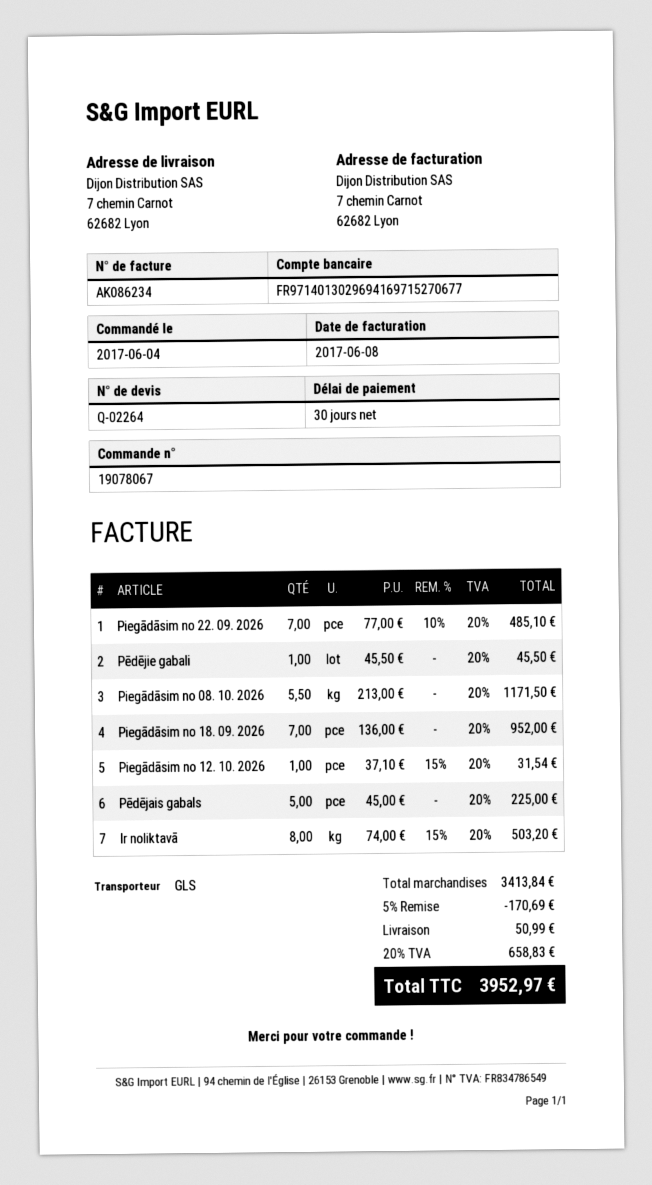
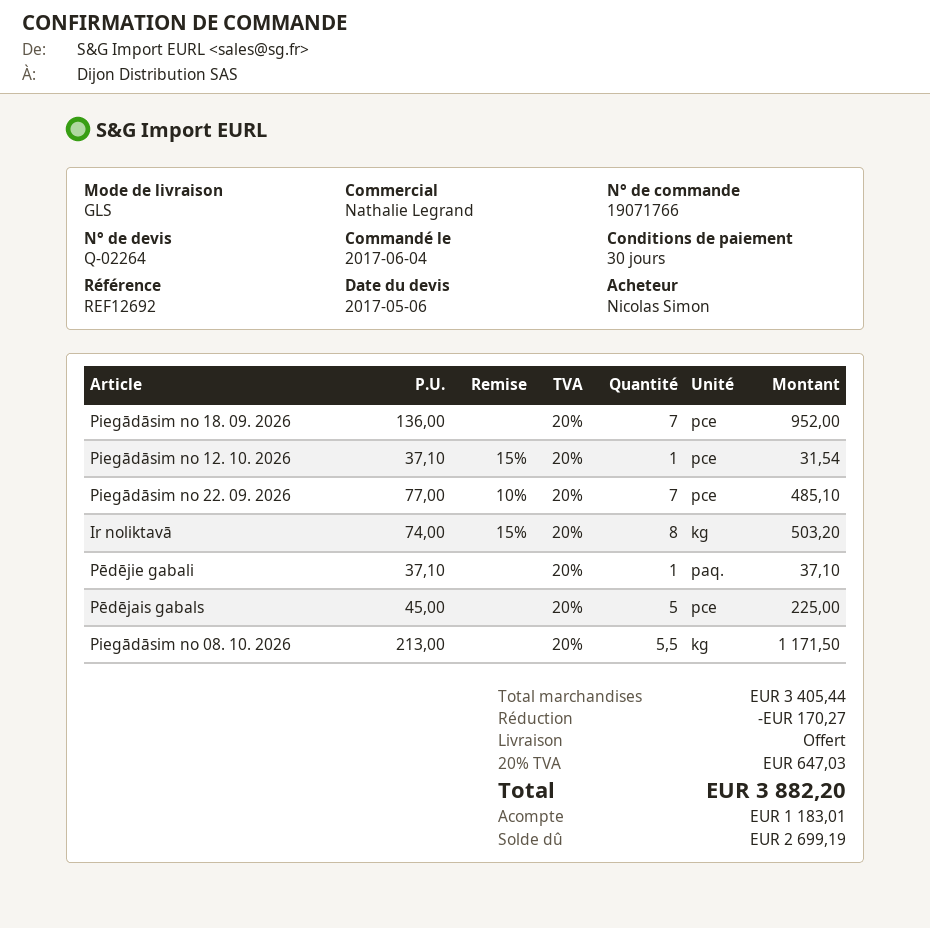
order number: 19078067 -> 19071766
Pēdējie gabali: 1 x 45.50 = 45.50 -> 1 x 37.10 = 37.10
subtotal: 3413.84 -> 3405.44
discount: 170.69 -> 170.27
shipping: 50.99 -> 0.00
tax: 20% = 658.83 -> 20% = 647.03
total: 3952.97 -> 3882.20

